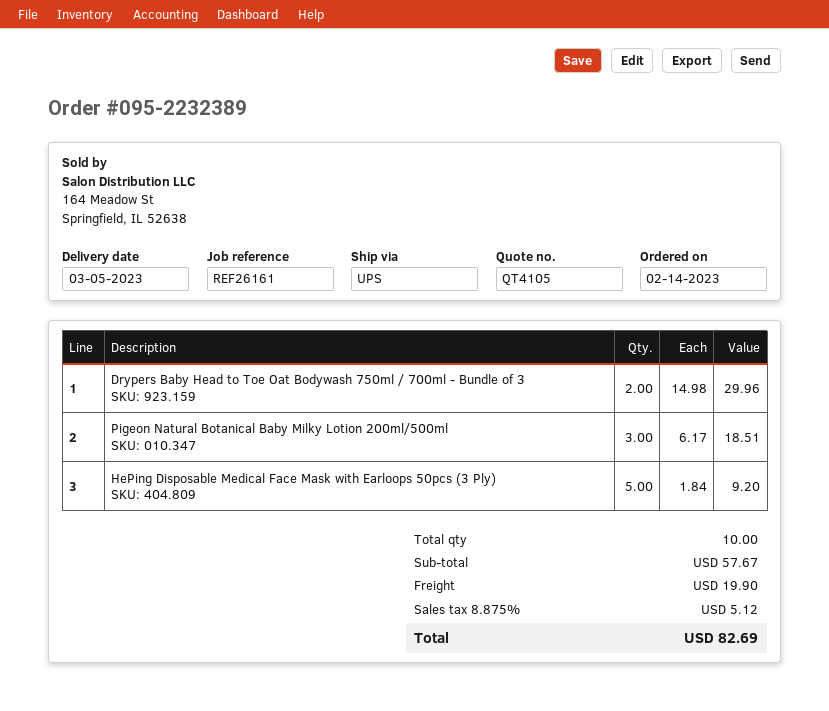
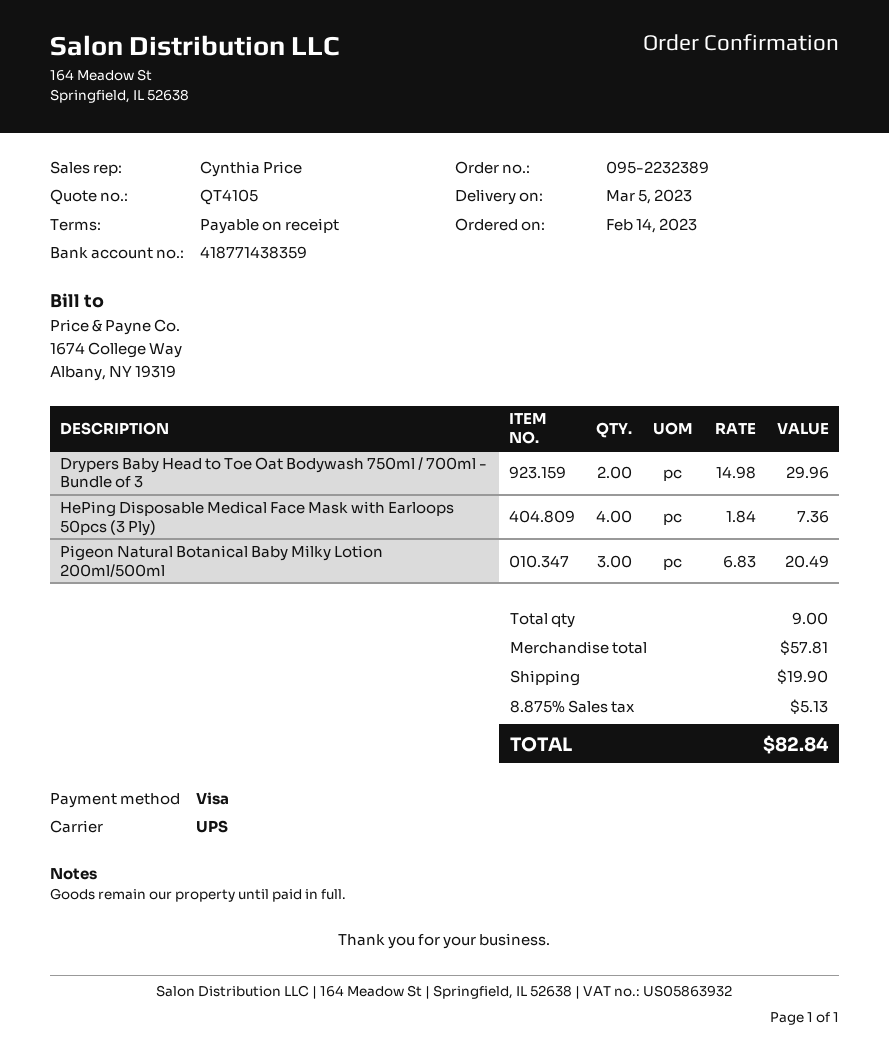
Pigeon Natural Botanical Baby Milky Lotion 200ml/500ml: 3 x 6.17 = 18.51 -> 3 x 6.83 = 20.49
HePing Disposable Medical Face Mask with Earloops 50pcs (3 Ply): 5 x 1.84 = 9.20 -> 4 x 1.84 = 7.36
total quantity: 10 -> 9
subtotal: 57.67 -> 57.81
tax: 8.875% = 5.12 -> 8.875% = 5.13
total: 82.69 -> 82.84

